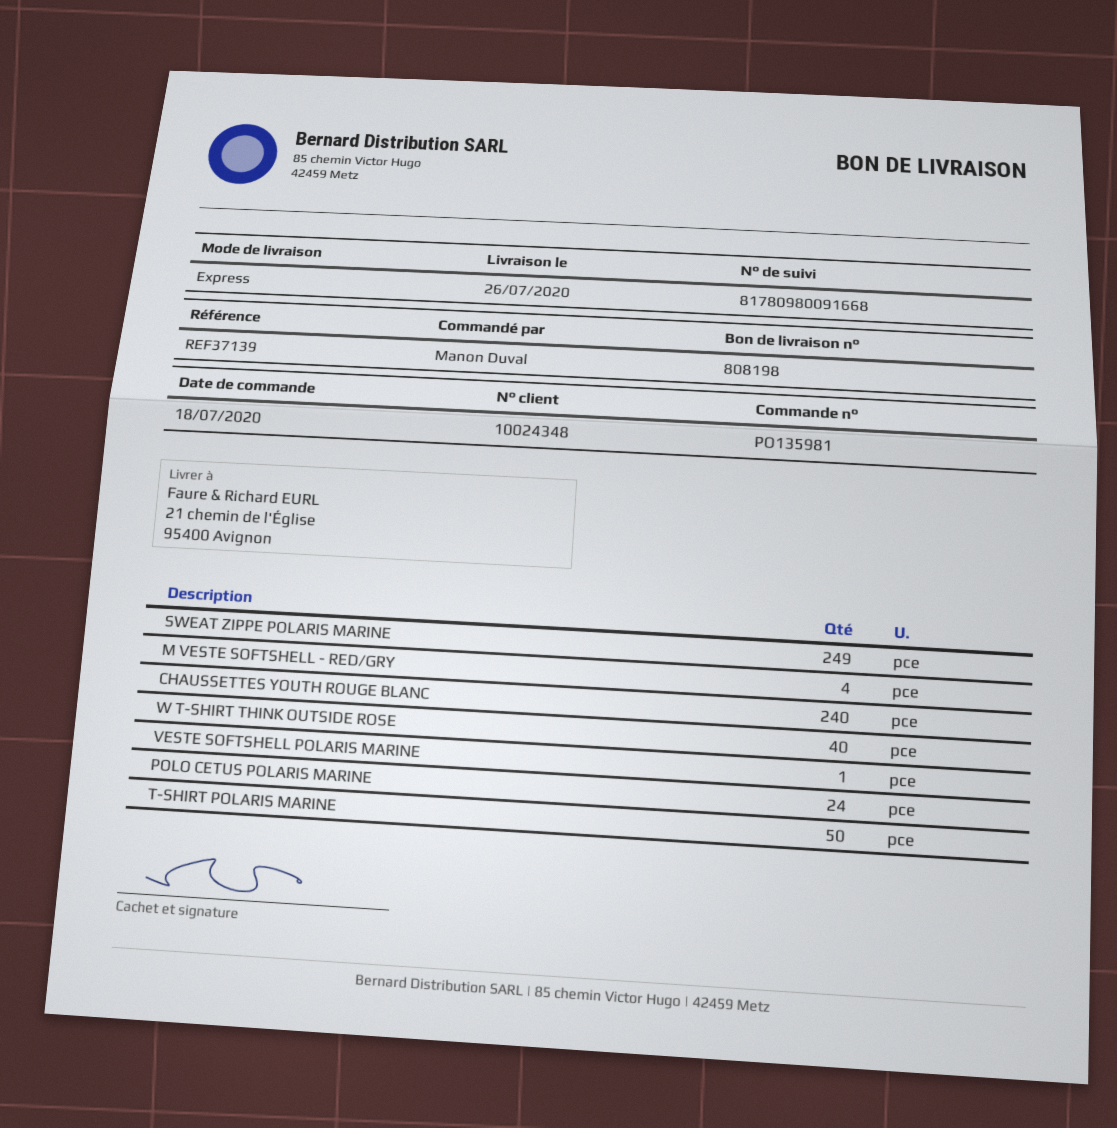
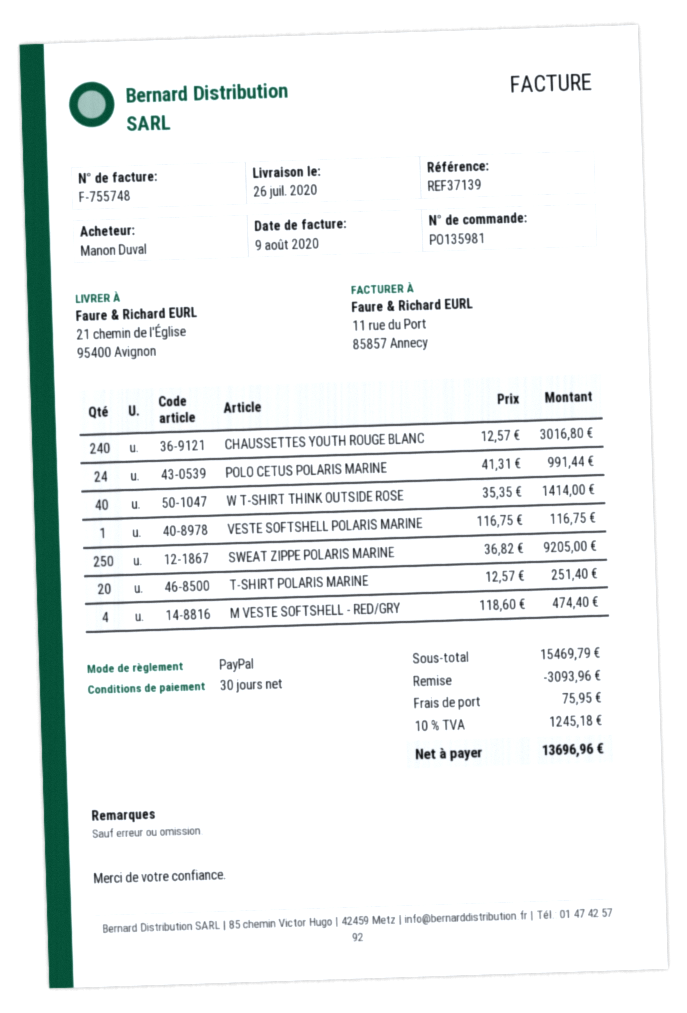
SWEAT ZIPPE POLARIS MARINE: 249 -> 250
T-SHIRT POLARIS MARINE: 50 -> 20

